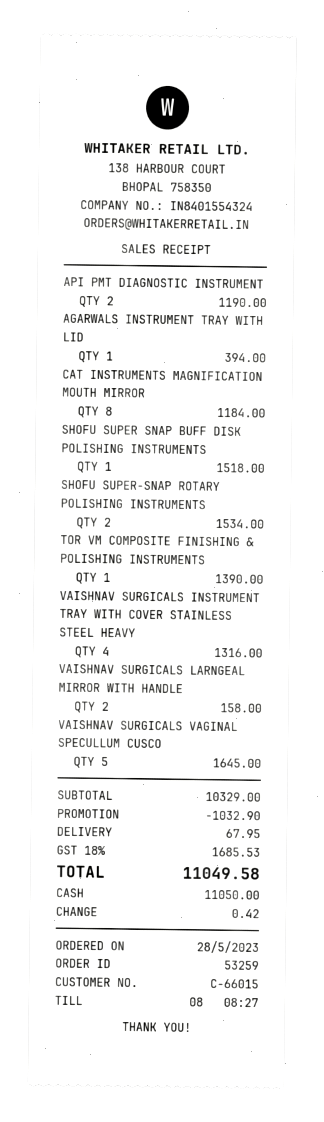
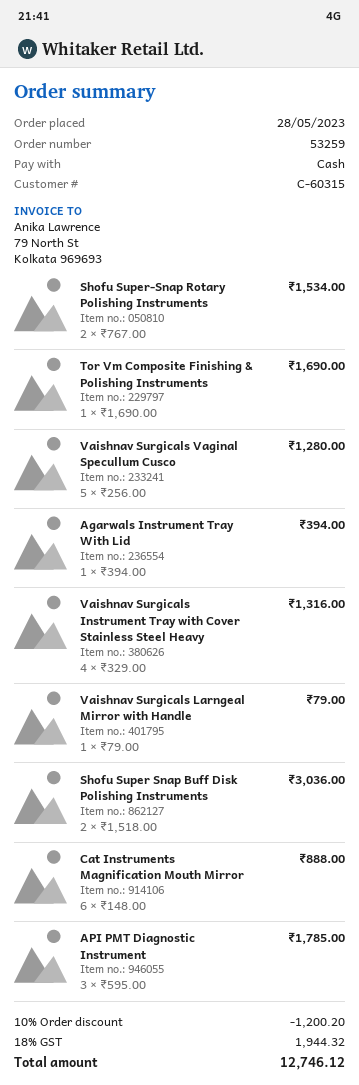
customer number: C-66015 -> C-60315
API PMT DIAGNOSTIC INSTRUMENT: 2 for 1190.00 -> 3 for 1785.00
CAT INSTRUMENTS MAGNIFICATION MOUTH MIRROR: 8 for 1184.00 -> 6 for 888.00
SHOFU SUPER SNAP BUFF DISK POLISHING INSTRUMENTS: 1 for 1518.00 -> 2 for 3036.00
TOR VM COMPOSITE FINISHING & POLISHING INSTRUMENTS: 1 for 1390.00 -> 1 for 1690.00
VAISHNAV SURGICALS LARNGEAL MIRROR WITH HANDLE: 2 for 158.00 -> 1 for 79.00
VAISHNAV SURGICALS VAGINAL SPECULLUM CUSCO: 5 for 1645.00 -> 5 for 1280.00
discount: 1032.90 -> 1200.20
shipping: 67.95 -> none
tax: 18% = 1685.53 -> 18% = 1944.32
total: 11049.58 -> 12746.12

